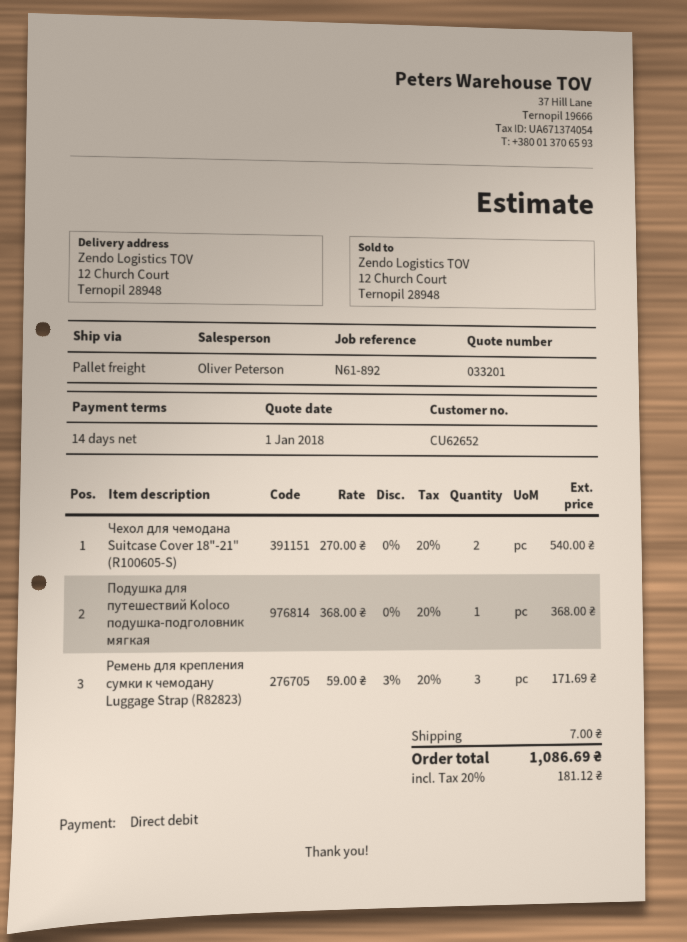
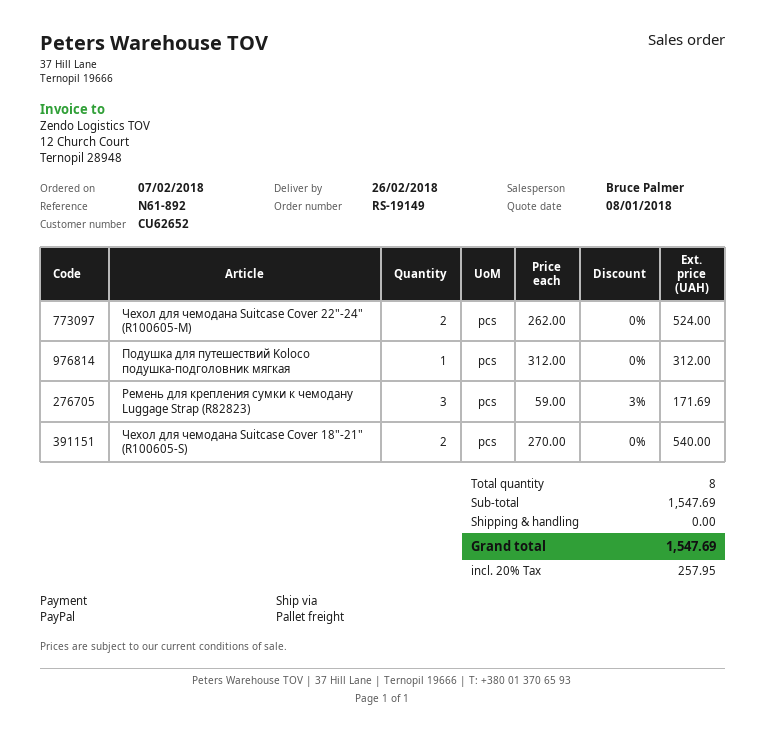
quote date: 2018-01-01 -> 2018-01-08
sales rep: Oliver Peterson -> Bruce Palmer
payment method: direct debit -> PayPal
Подушка для путешествий Koloco подушка-подголовник мягкая: 1 x 368.00 = 368.00 -> 1 x 312.00 = 312.00
Чехол для чемодана Suitcase Cover 22"-24" (R100605-M): none -> 2 x 262.00 = 524.00
shipping: 7.00 -> 0.00
tax: 20% = 181.12 -> 20% = 257.95
total: 1086.69 -> 1547.69

